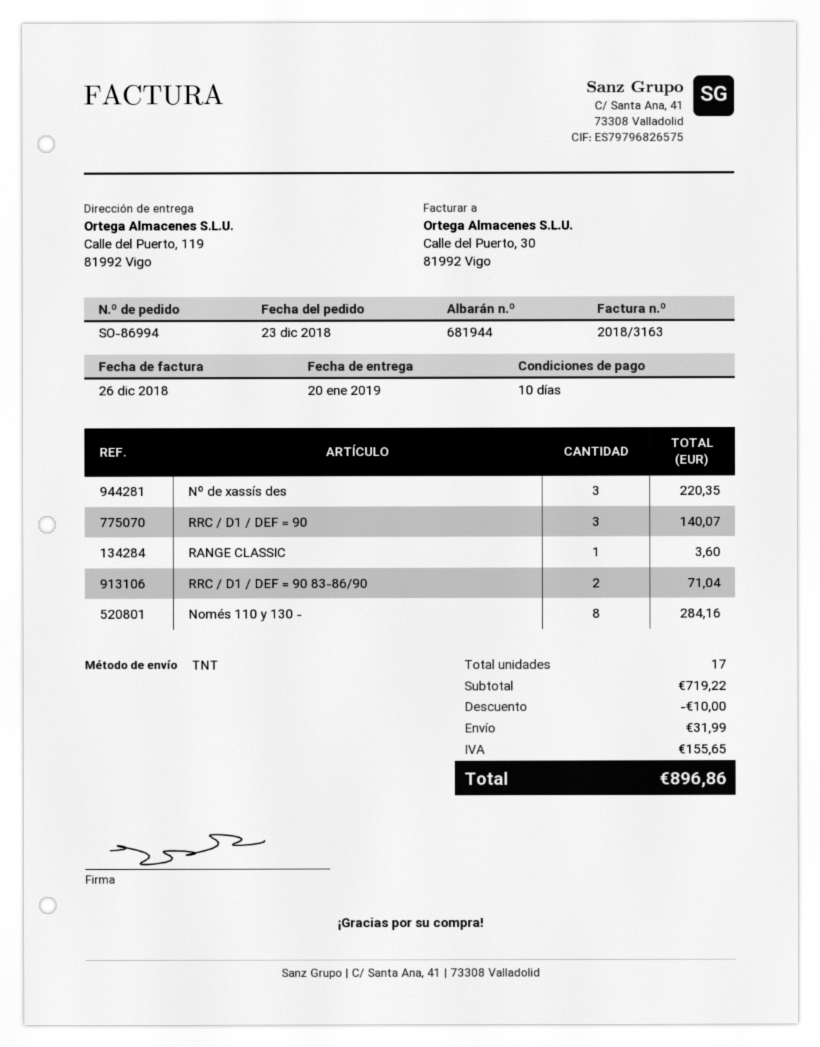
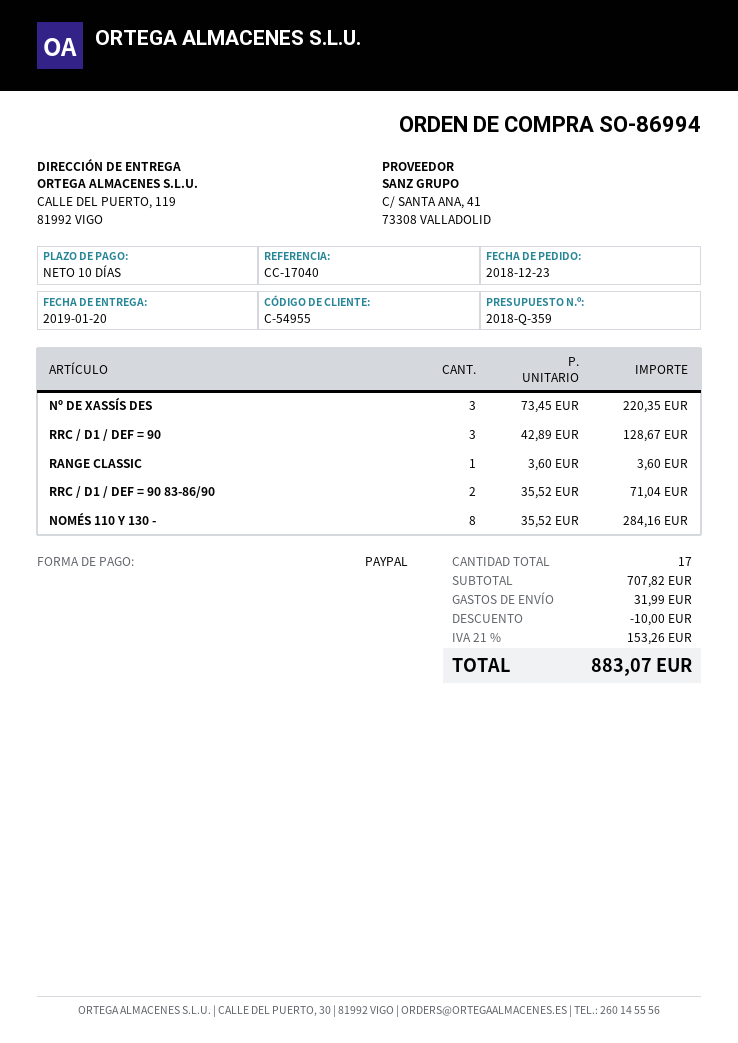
RRC / D1 / DEF = 90: 3 for 140.07 -> 3 for 128.67
subtotal: 719.22 -> 707.82
tax: 155.65 -> 153.26
total: 896.86 -> 883.07

